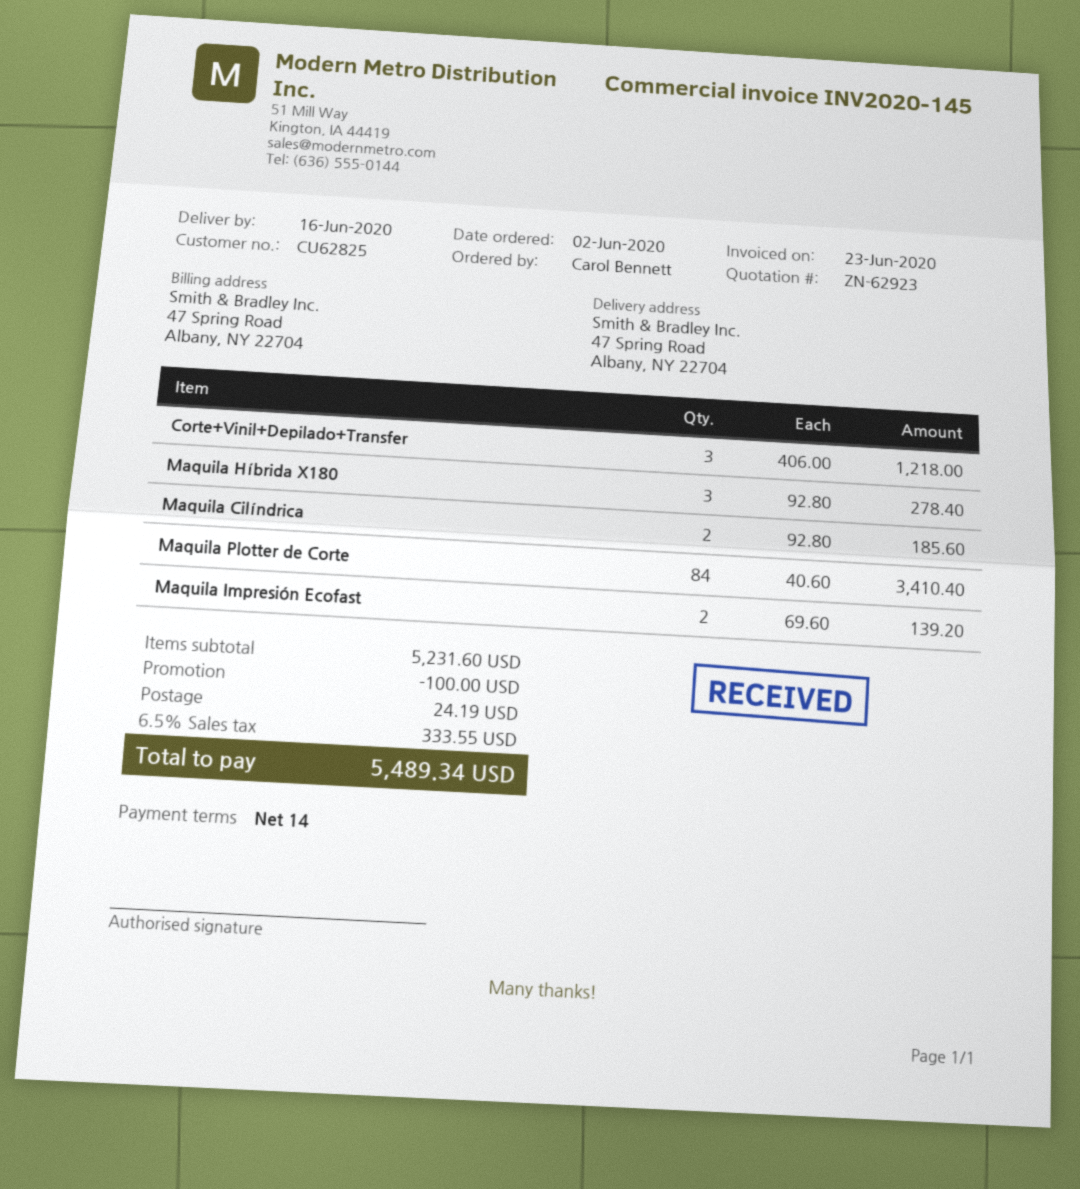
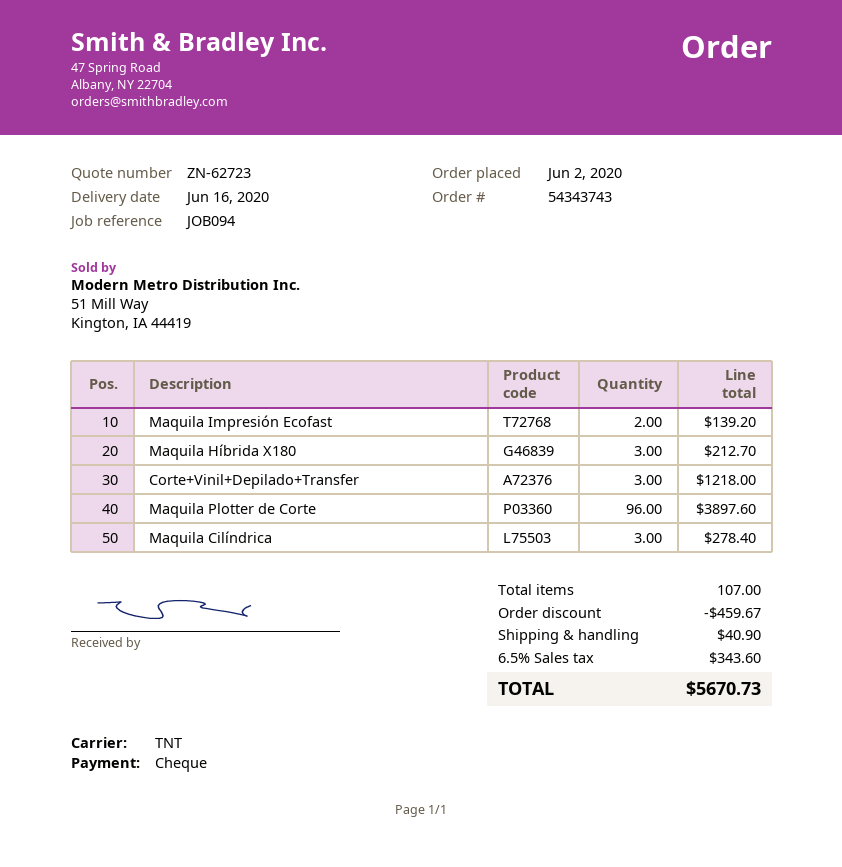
quote number: ZN-62923 -> ZN-62723
Maquila Híbrida X180: 3 for 278.40 -> 3 for 212.70
Maquila Cilíndrica: 2 for 185.60 -> 3 for 278.40
Maquila Plotter de Corte: 84 for 3410.40 -> 96 for 3897.60
discount: 100.00 -> 459.67
shipping: 24.19 -> 40.90
tax: 6.5% = 333.55 -> 6.5% = 343.60
total: 5489.34 -> 5670.73

